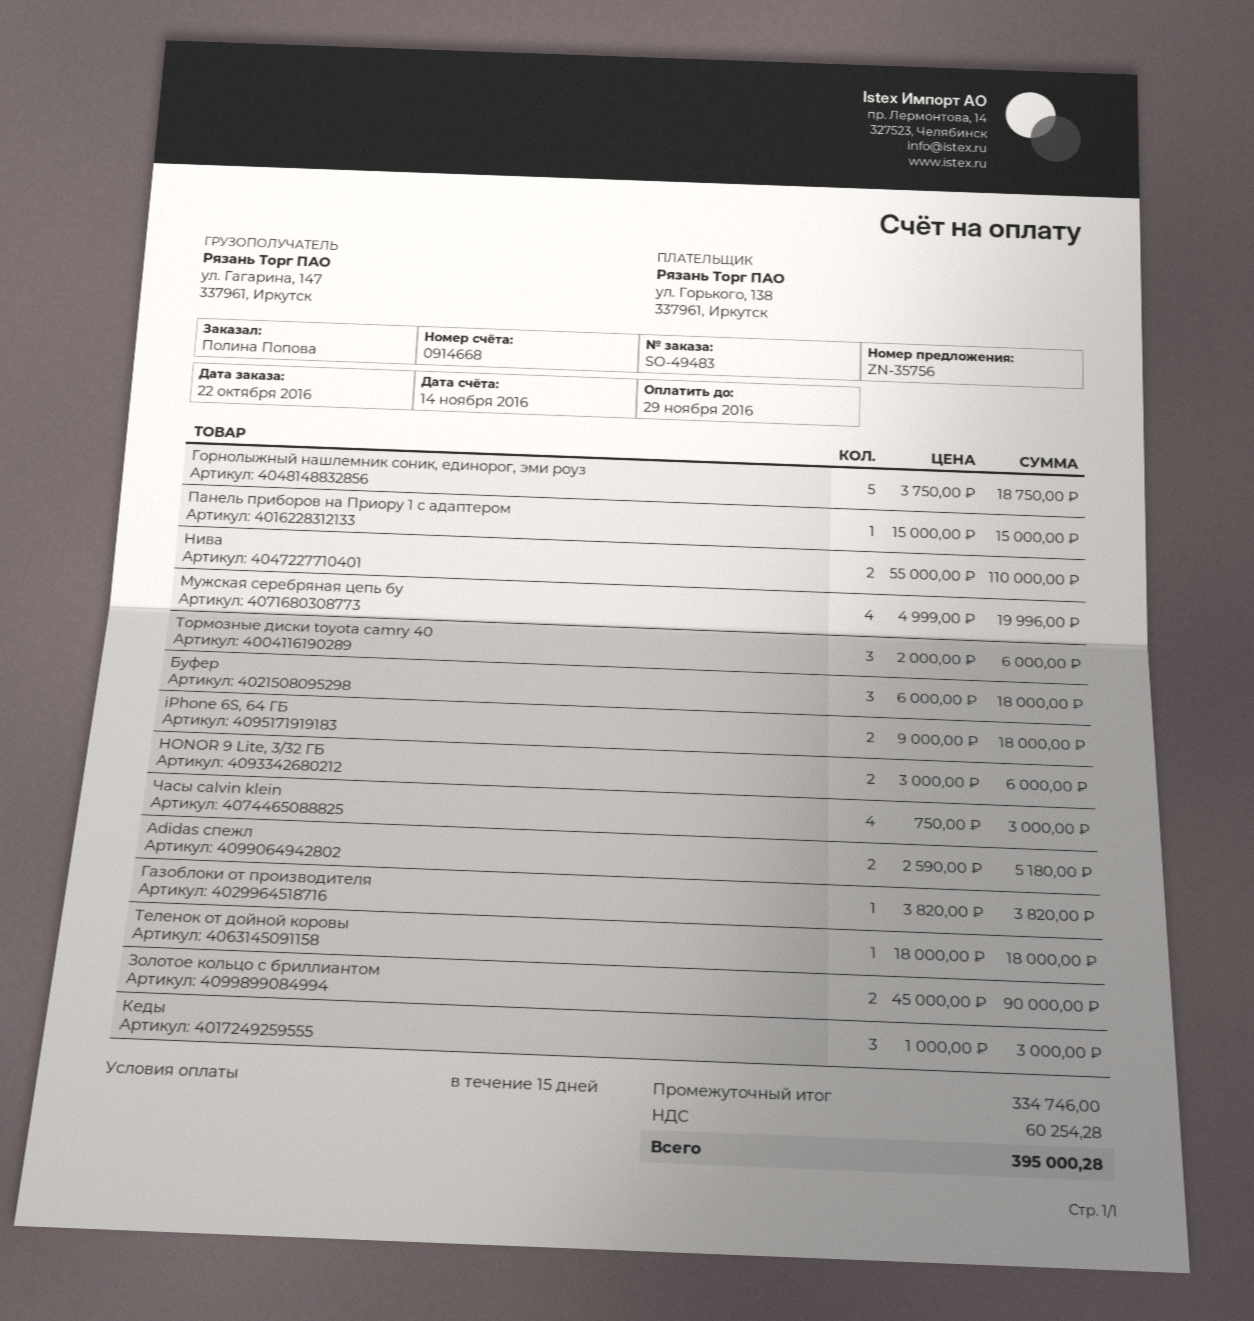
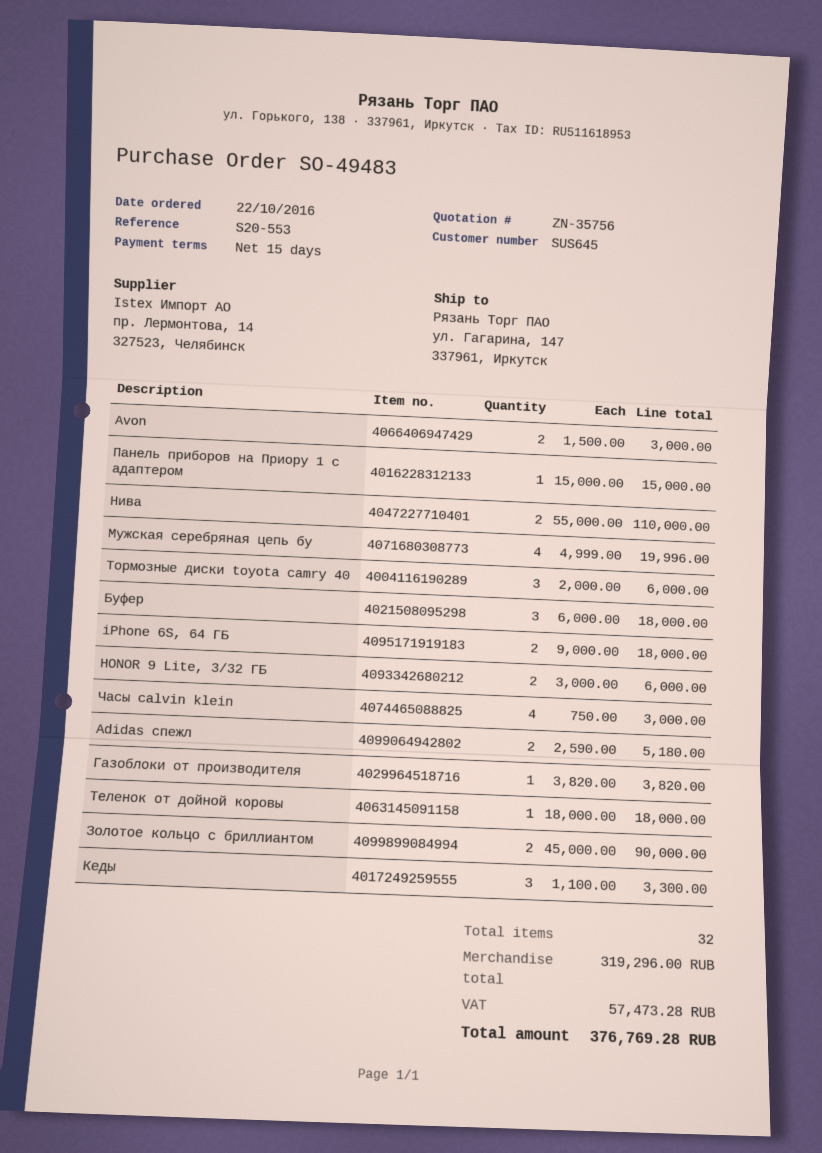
Горнолыжный нашлемник соник, единорог, эми роуз: 5 x 3750.00 = 18750.00 -> none
Кеды: 3 x 1000.00 = 3000.00 -> 3 x 1100.00 = 3300.00
Avon: none -> 2 x 1500.00 = 3000.00
subtotal: 334746.00 -> 319296.00
tax: 60254.28 -> 57473.28
total: 395000.28 -> 376769.28

